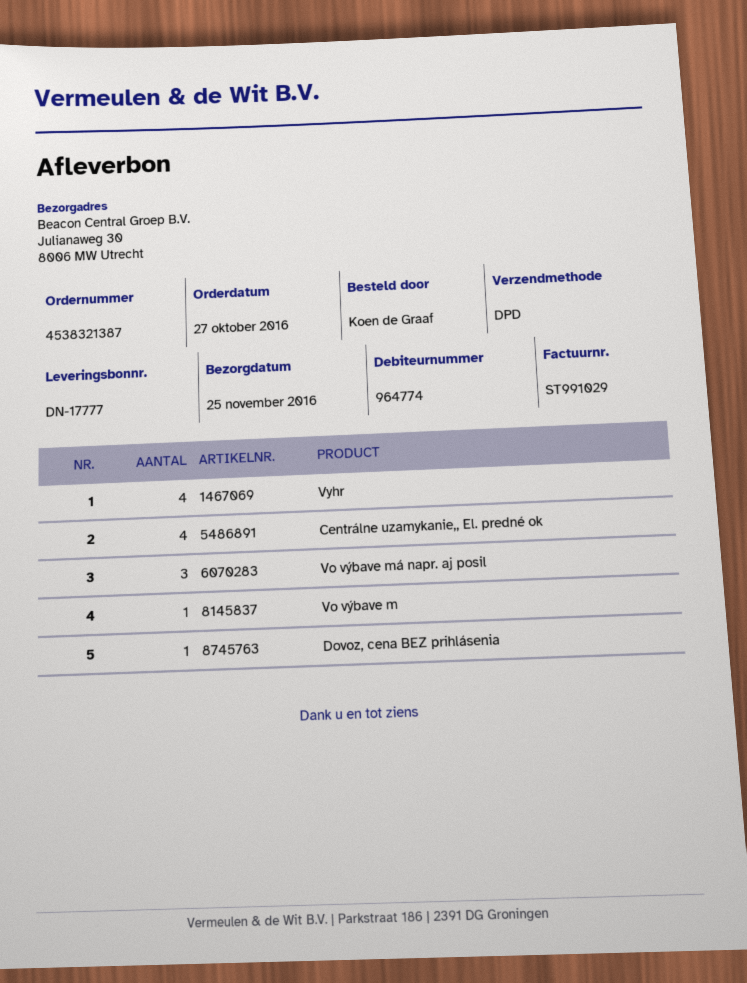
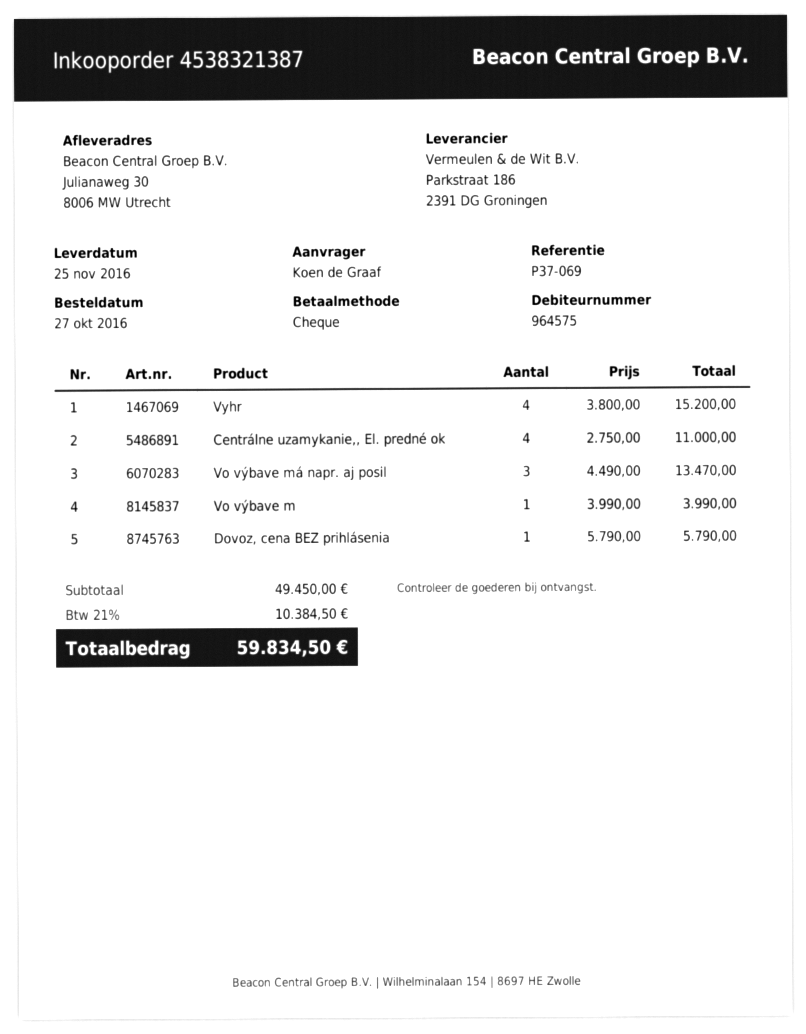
customer number: 964774 -> 964575

